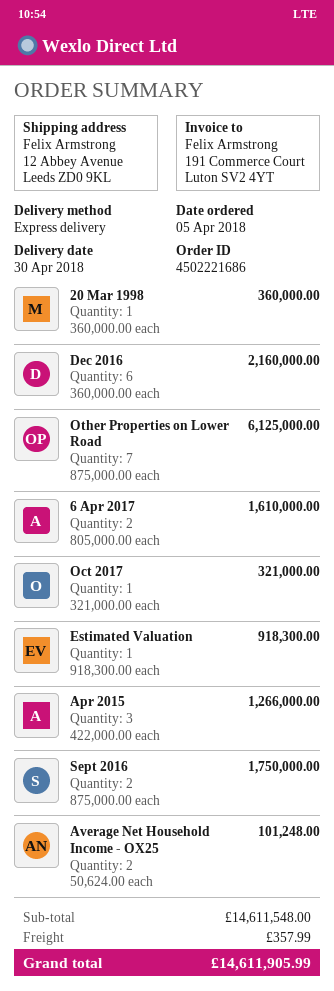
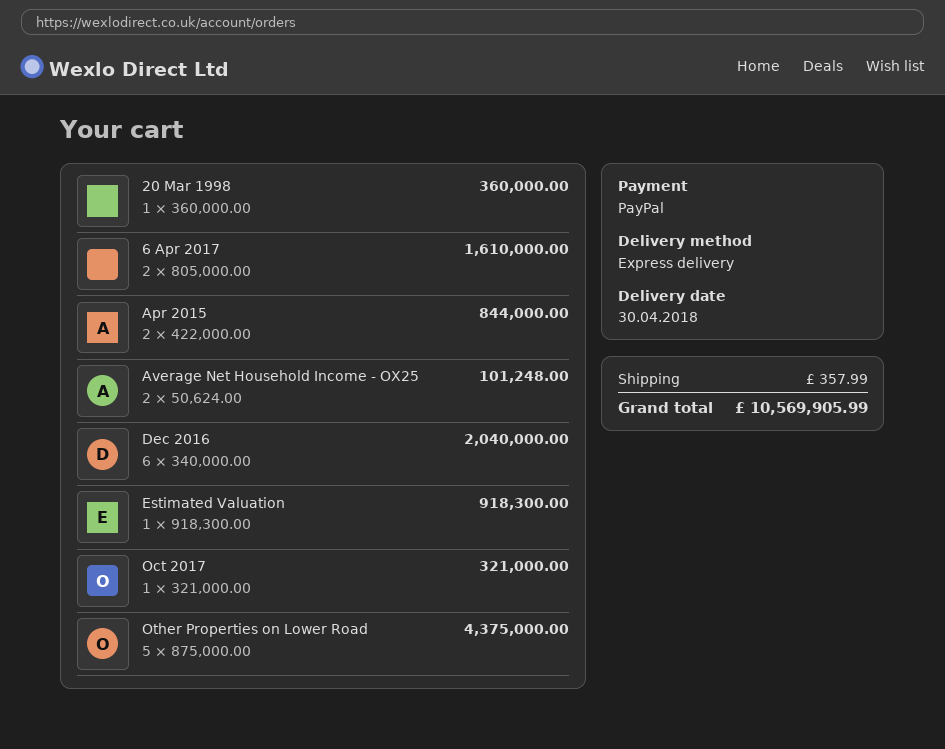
Dec 2016: 6 x 360000.00 = 2160000.00 -> 6 x 340000.00 = 2040000.00
Other Properties on Lower Road: 7 x 875000.00 = 6125000.00 -> 5 x 875000.00 = 4375000.00
Apr 2015: 3 x 422000.00 = 1266000.00 -> 2 x 422000.00 = 844000.00
Sept 2016: 2 x 875000.00 = 1750000.00 -> none
total: 14611905.99 -> 10569905.99

